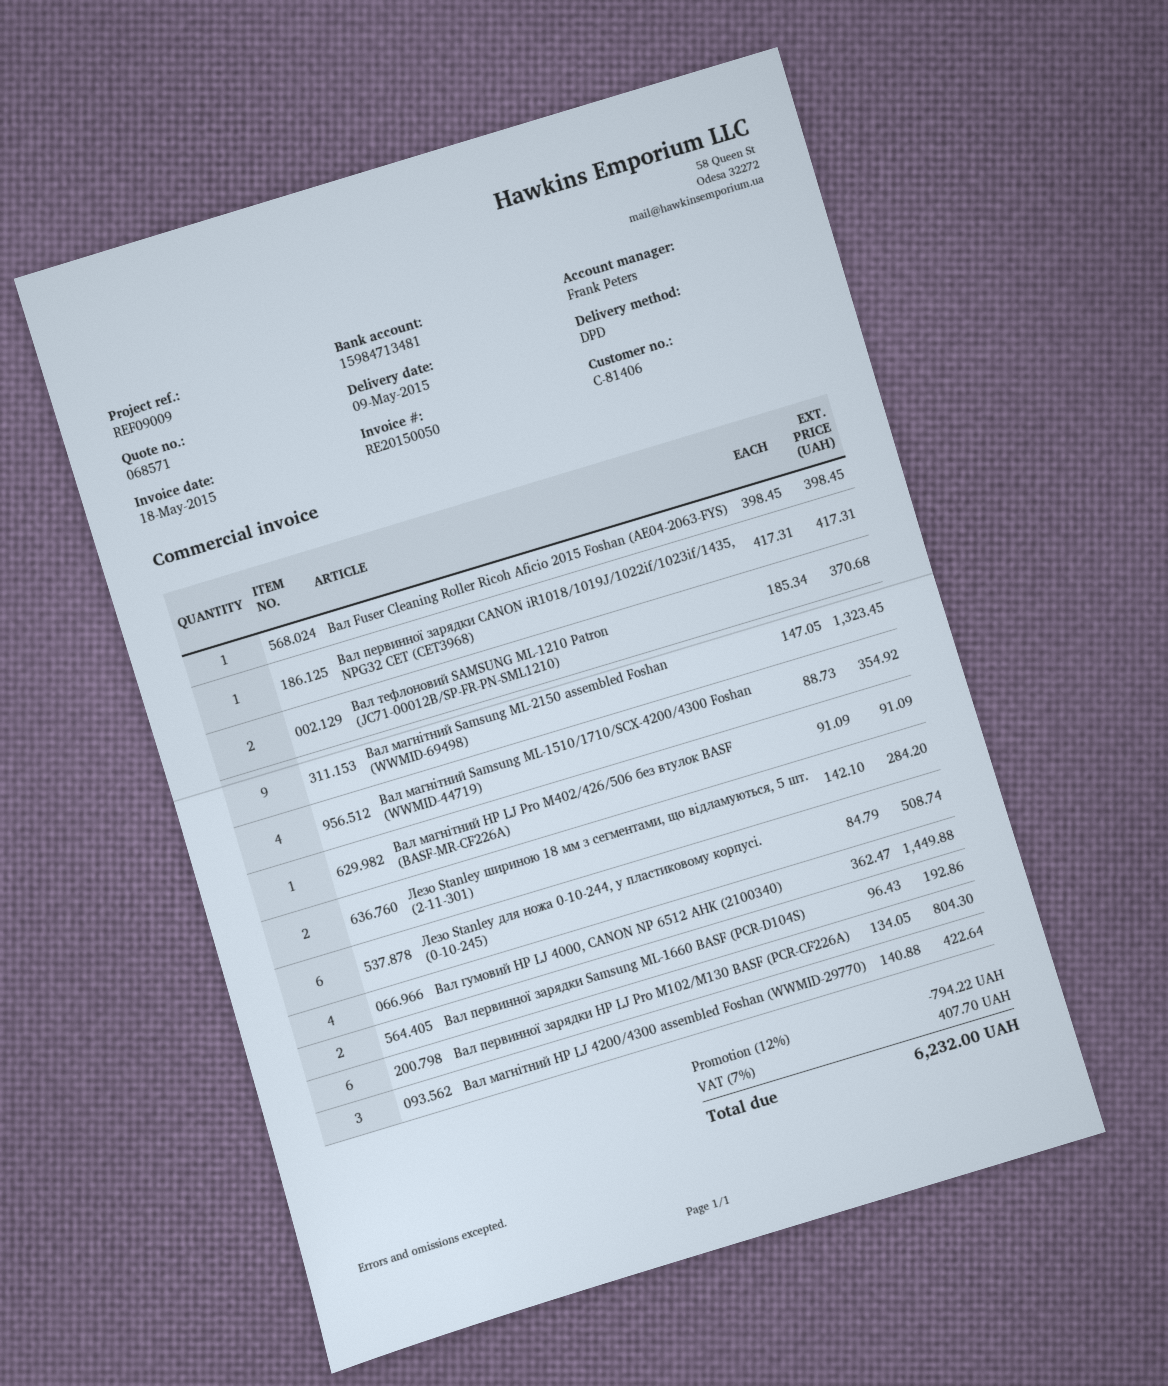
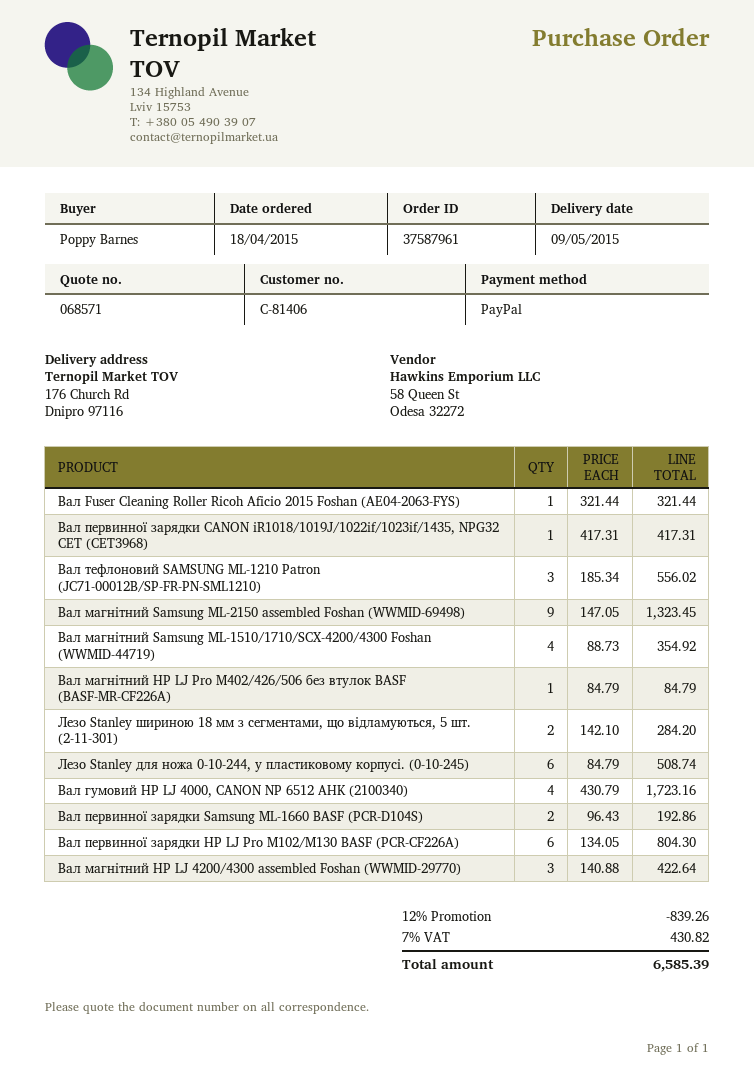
Вал Fuser Cleaning Roller Ricoh Aficio 2015 Foshan (AE04-2063-FYS): 1 x 398.45 = 398.45 -> 1 x 321.44 = 321.44
Вал тефлоновий SAMSUNG ML-1210 Patron (JC71-00012B/SP-FR-PN-SML1210): 2 x 185.34 = 370.68 -> 3 x 185.34 = 556.02
Вал магнітний HP LJ Pro M402/426/506 без втулок BASF (BASF-MR-CF226A): 1 x 91.09 = 91.09 -> 1 x 84.79 = 84.79
Вал гумовий HP LJ 4000, CANON NP 6512 AHK (2100340): 4 x 362.47 = 1449.88 -> 4 x 430.79 = 1723.16
discount: 12% = 794.22 -> 12% = 839.26
tax: 7% = 407.70 -> 7% = 430.82
total: 6232.00 -> 6585.39

